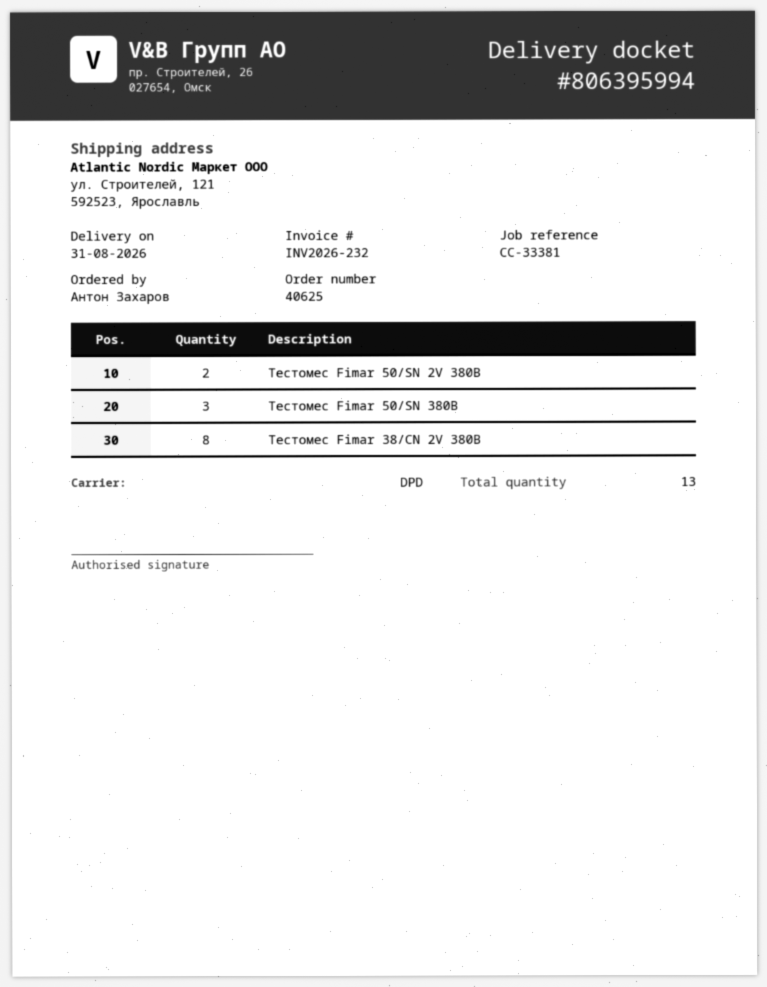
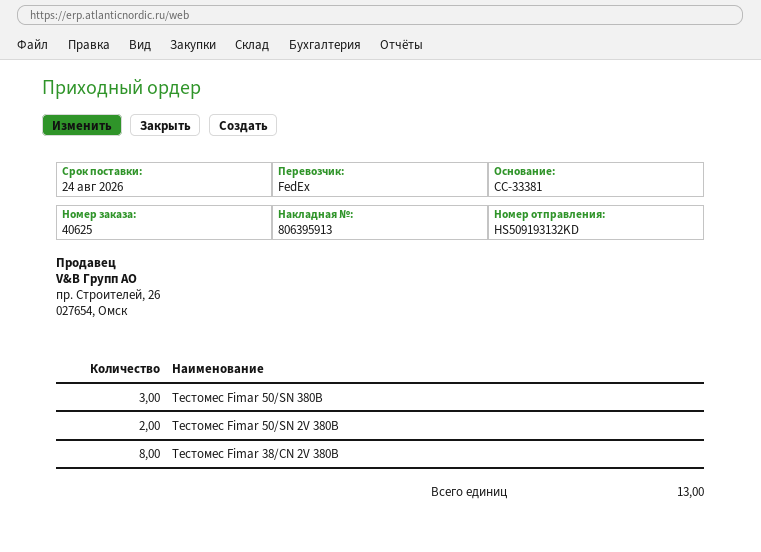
delivery note number: 806395994 -> 806395913
delivery date: 2026-08-31 -> 2026-08-24
shipping method: DPD -> FedEx

